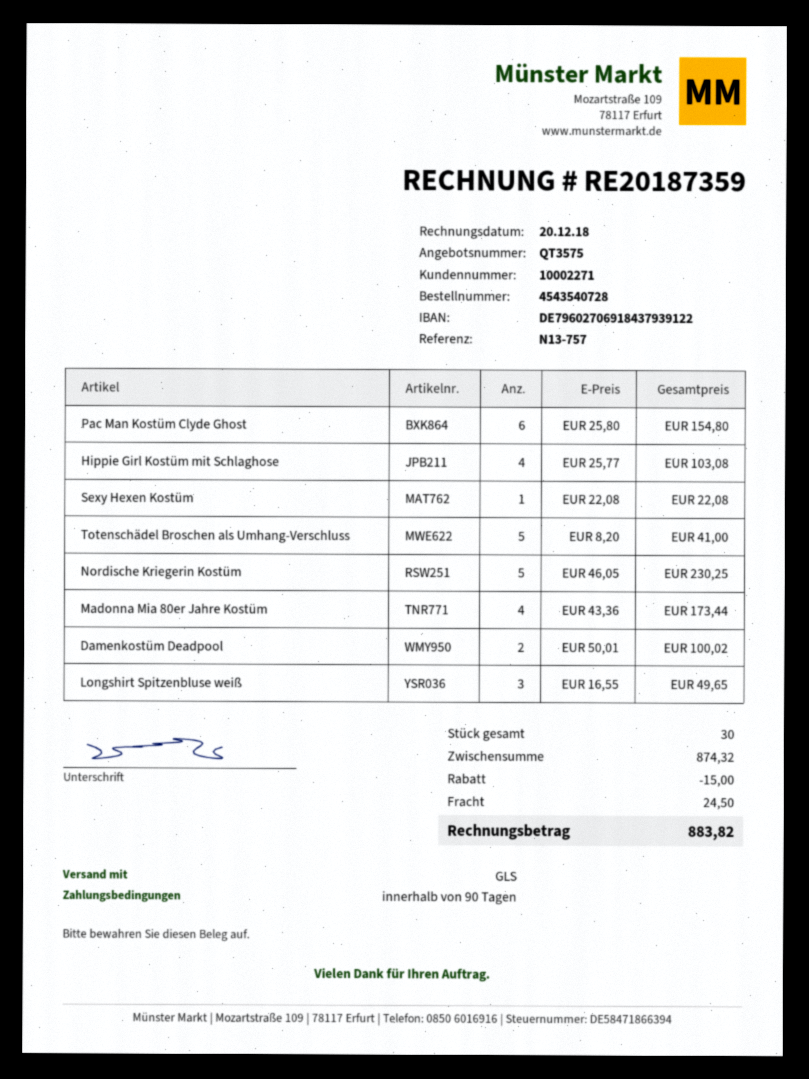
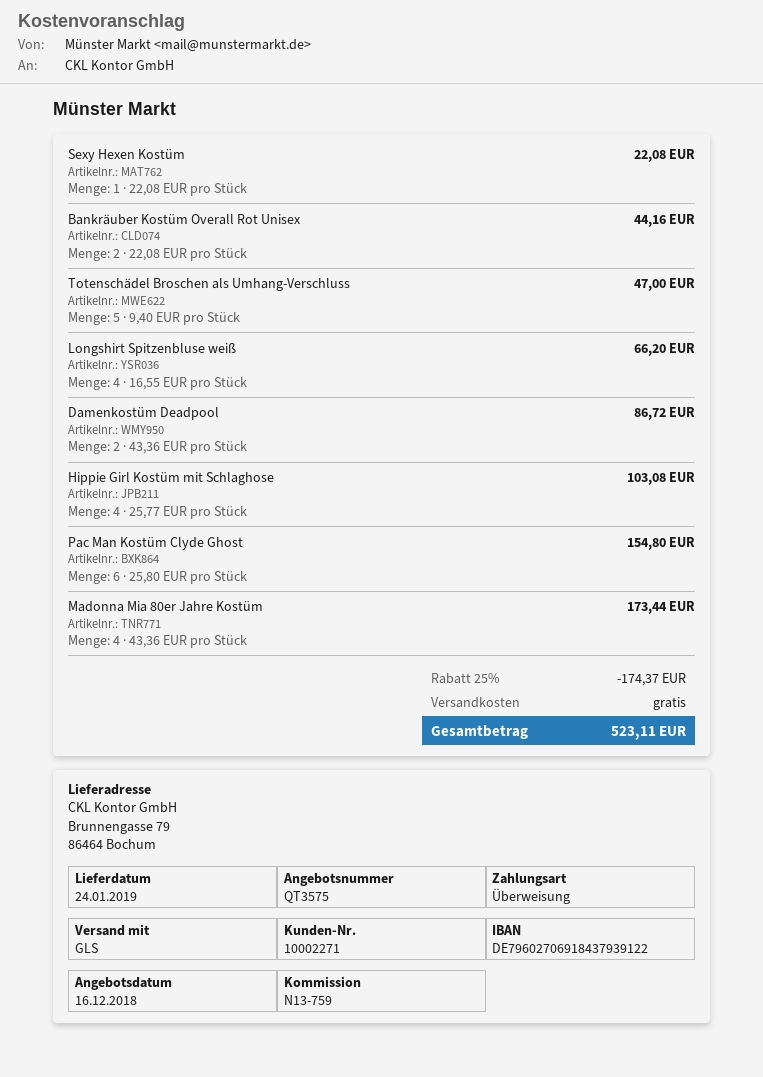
reference: N13-757 -> N13-759
Totenschädel Broschen als Umhang-Verschluss: 5 x 8.20 = 41.00 -> 5 x 9.40 = 47.00
Nordische Kriegerin Kostüm: 5 x 46.05 = 230.25 -> none
Damenkostüm Deadpool: 2 x 50.01 = 100.02 -> 2 x 43.36 = 86.72
Longshirt Spitzenbluse weiß: 3 x 16.55 = 49.65 -> 4 x 16.55 = 66.20
Bankräuber Kostüm Overall Rot Unisex: none -> 2 x 22.08 = 44.16
discount: 15.00 -> 174.37
shipping: 24.50 -> 0.00
total: 883.82 -> 523.11

